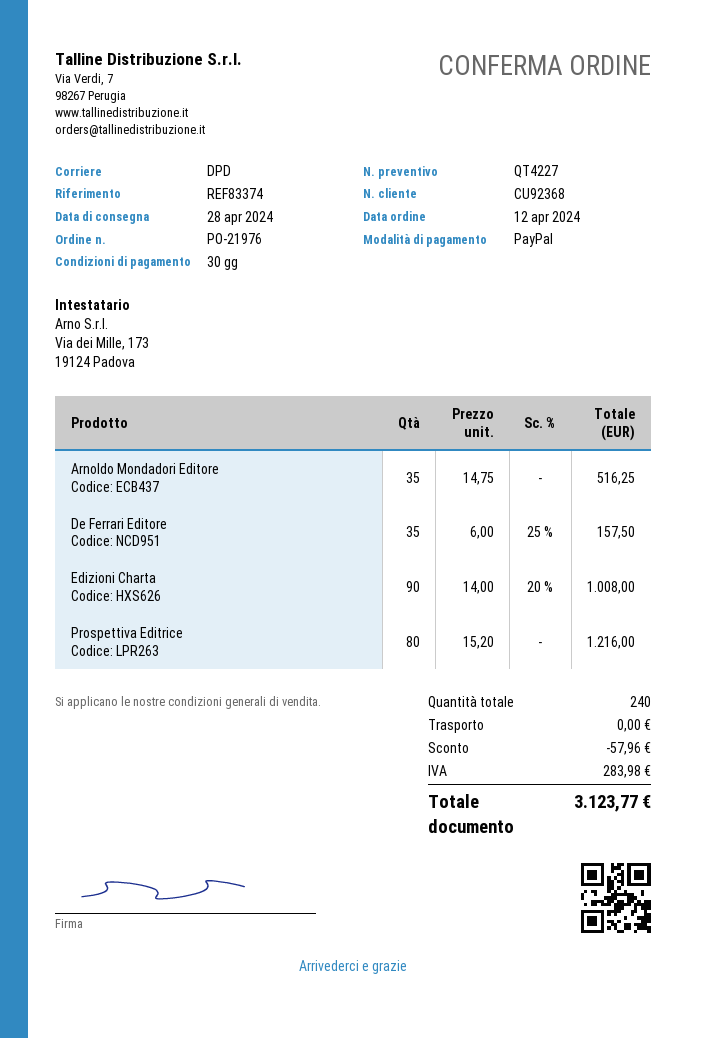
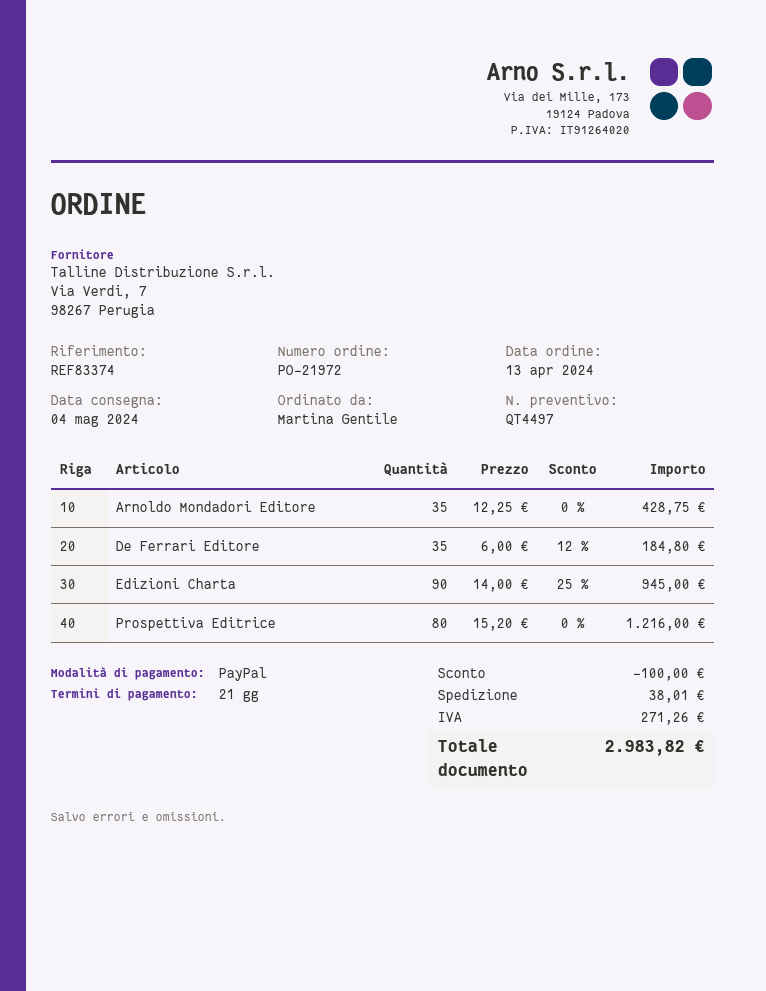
quote number: QT4227 -> QT4497
order number: PO-21976 -> PO-21972
order date: 2024-04-12 -> 2024-04-13
delivery date: 2024-04-28 -> 2024-05-04
payment terms: 30 days -> 21 days
Arnoldo Mondadori Editore: 35 x 14.75 = 516.25 -> 35 x 12.25 = 428.75
De Ferrari Editore: 35 x 6.00 - 25% = 157.50 -> 35 x 6.00 - 12% = 184.80
Edizioni Charta: 90 x 14.00 - 20% = 1008.00 -> 90 x 14.00 - 25% = 945.00
discount: 57.96 -> 100.00
shipping: 0.00 -> 38.01
tax: 283.98 -> 271.26
total: 3123.77 -> 2983.82

